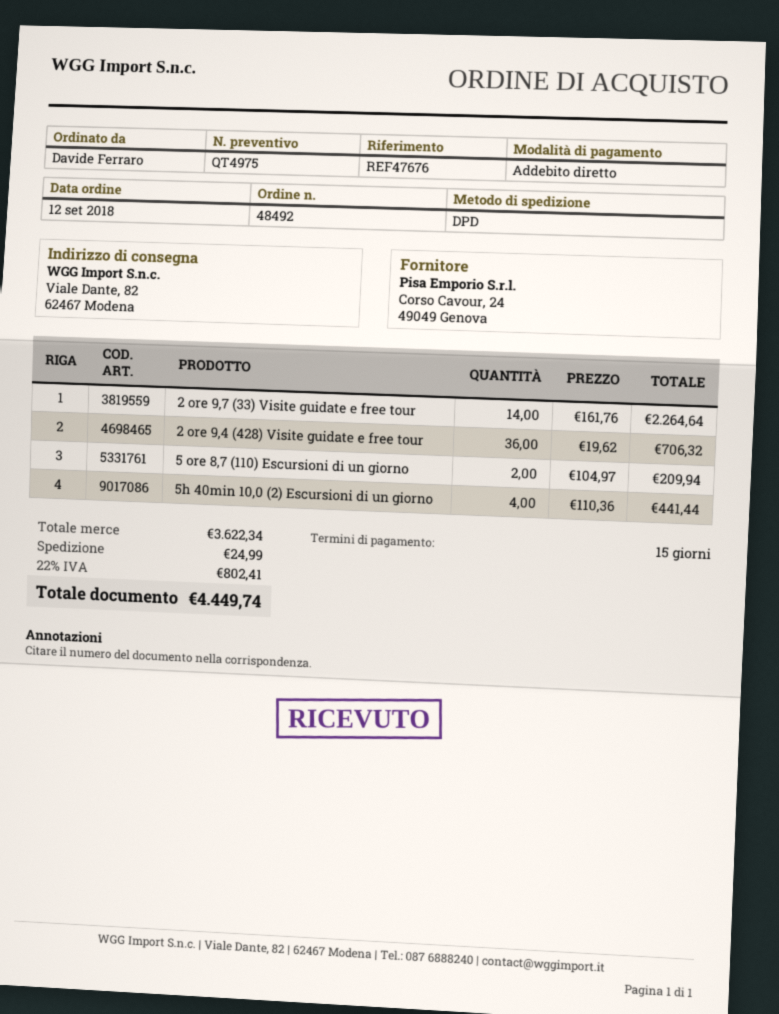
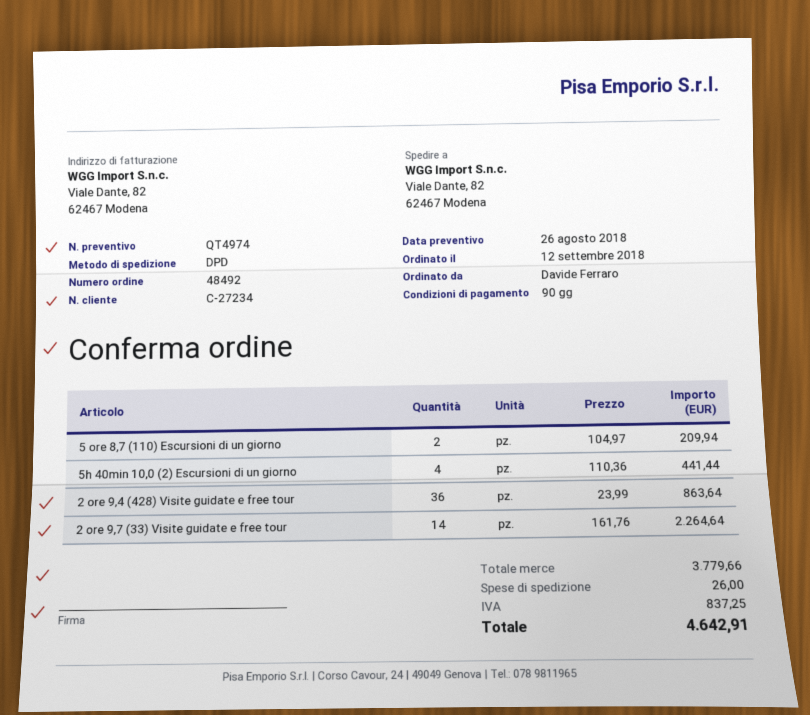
quote number: QT4975 -> QT4974
payment terms: 15 days -> 90 days
2 ore 9,4 (428) Visite guidate e free tour: 36 x 19.62 = 706.32 -> 36 x 23.99 = 863.64
subtotal: 3622.34 -> 3779.66
shipping: 24.99 -> 26.00
tax: 802.41 -> 837.25
total: 4449.74 -> 4642.91

